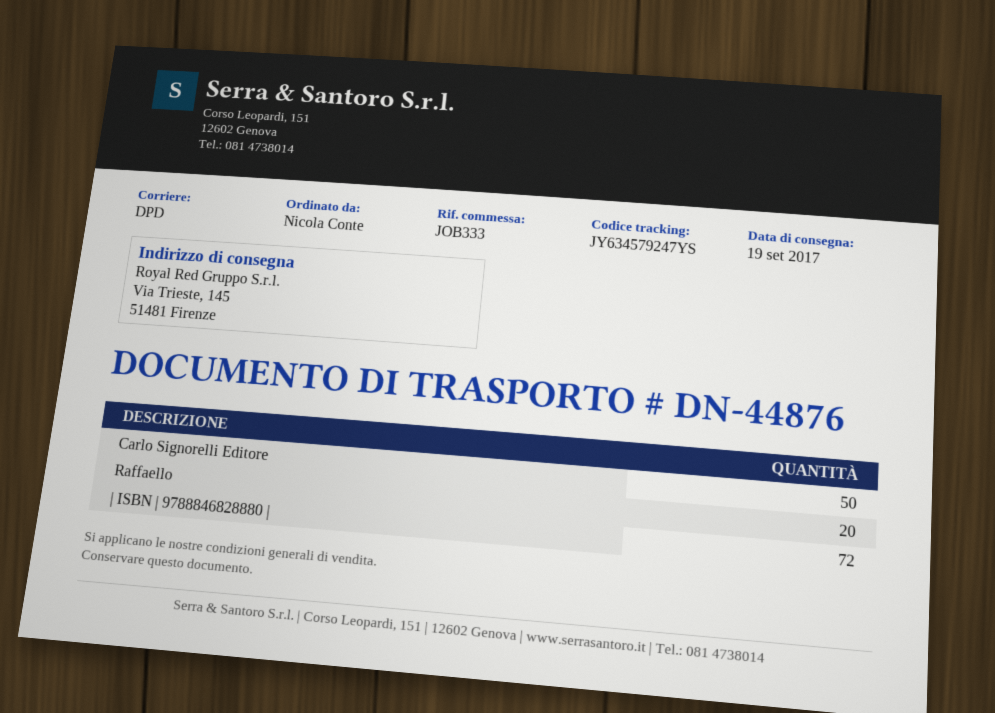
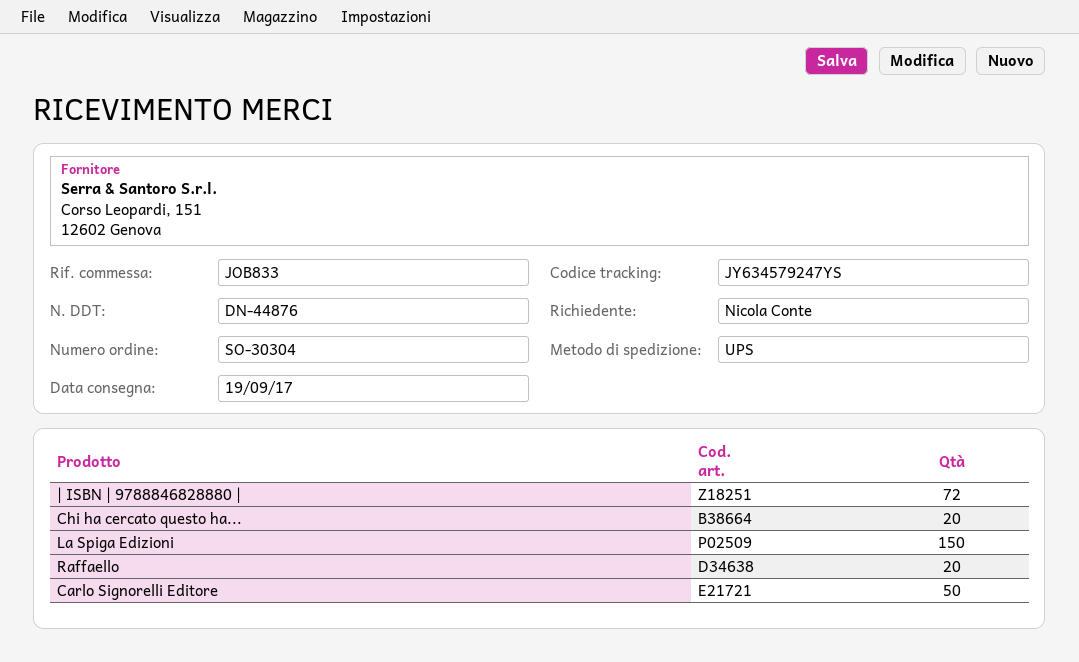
reference: JOB333 -> JOB833
shipping method: DPD -> UPS
Chi ha cercato questo ha...: none -> 20
La Spiga Edizioni: none -> 150

